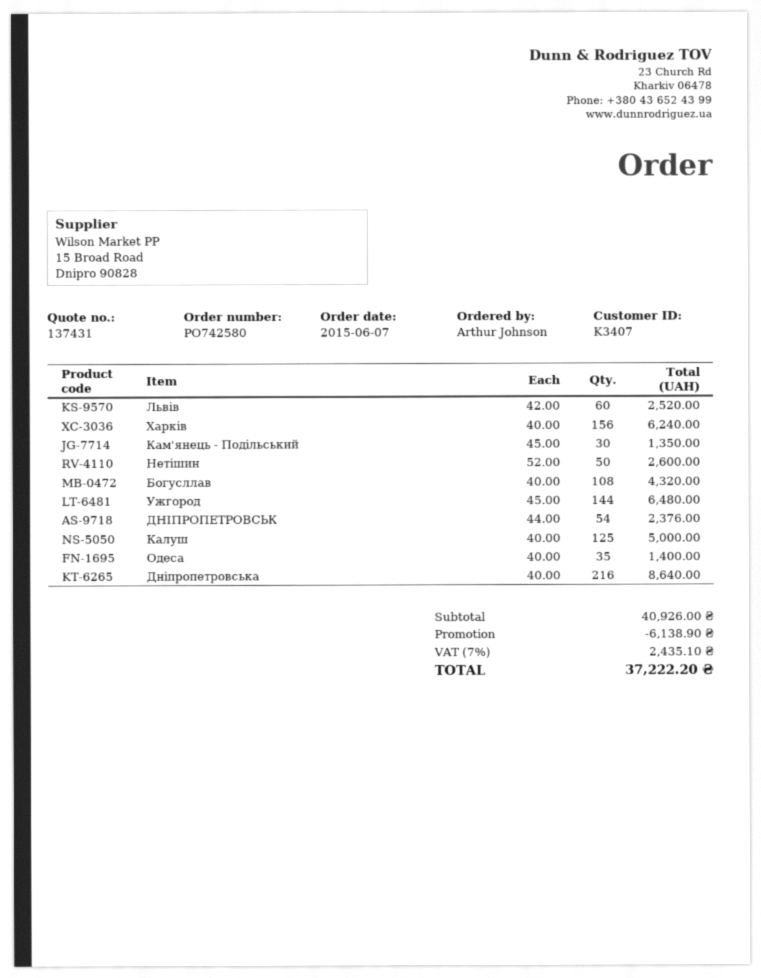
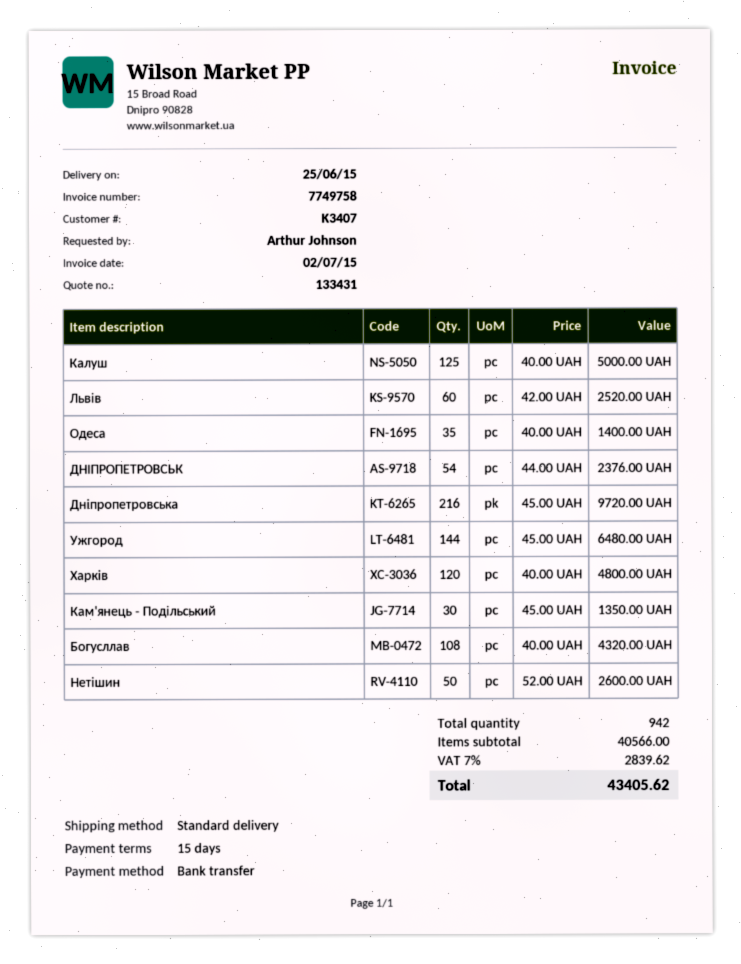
quote number: 137431 -> 133431
Харків: 156 x 40.00 = 6240.00 -> 120 x 40.00 = 4800.00
Дніпропетровська: 216 x 40.00 = 8640.00 -> 216 x 45.00 = 9720.00
subtotal: 40926.00 -> 40566.00
discount: 6138.90 -> none
tax: 7% = 2435.10 -> 7% = 2839.62
total: 37222.20 -> 43405.62

